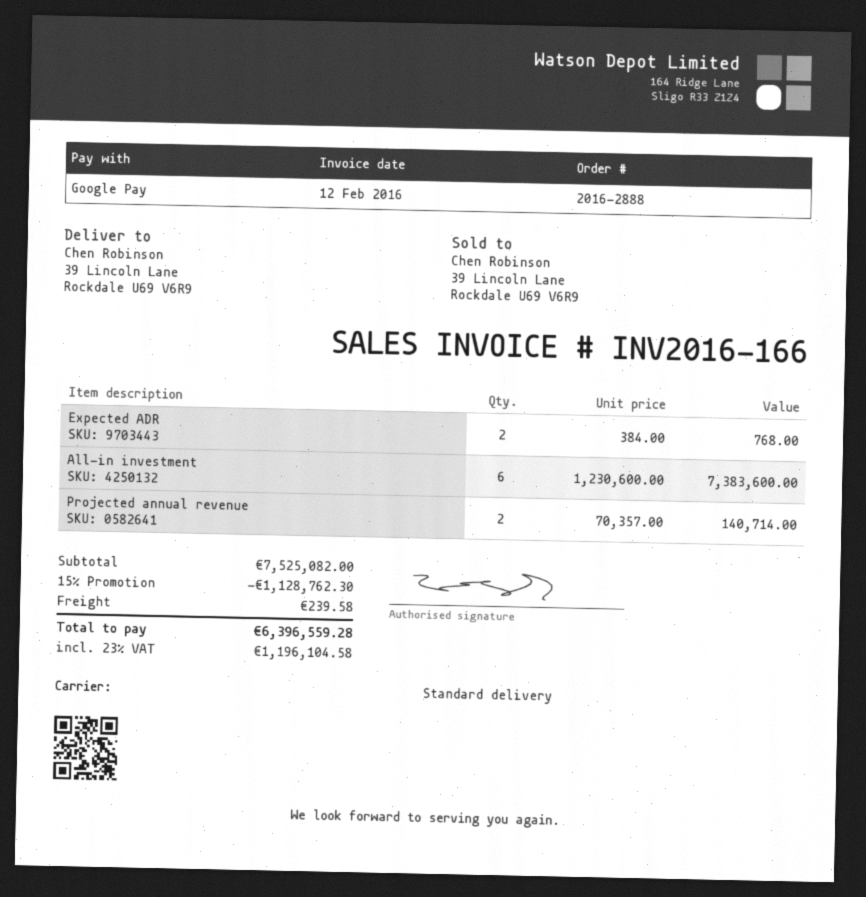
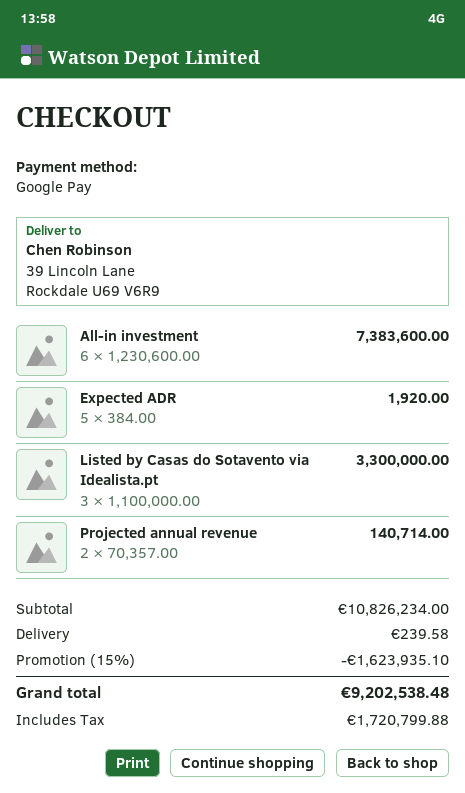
Expected ADR: 2 x 384.00 = 768.00 -> 5 x 384.00 = 1920.00
Listed by Casas do Sotavento via Idealista.pt: none -> 3 x 1100000.00 = 3300000.00
subtotal: 7525082.00 -> 10826234.00
discount: 15% = 1128762.30 -> 15% = 1623935.10
tax: 1196104.58 -> 1720799.88
total: 6396559.28 -> 9202538.48

